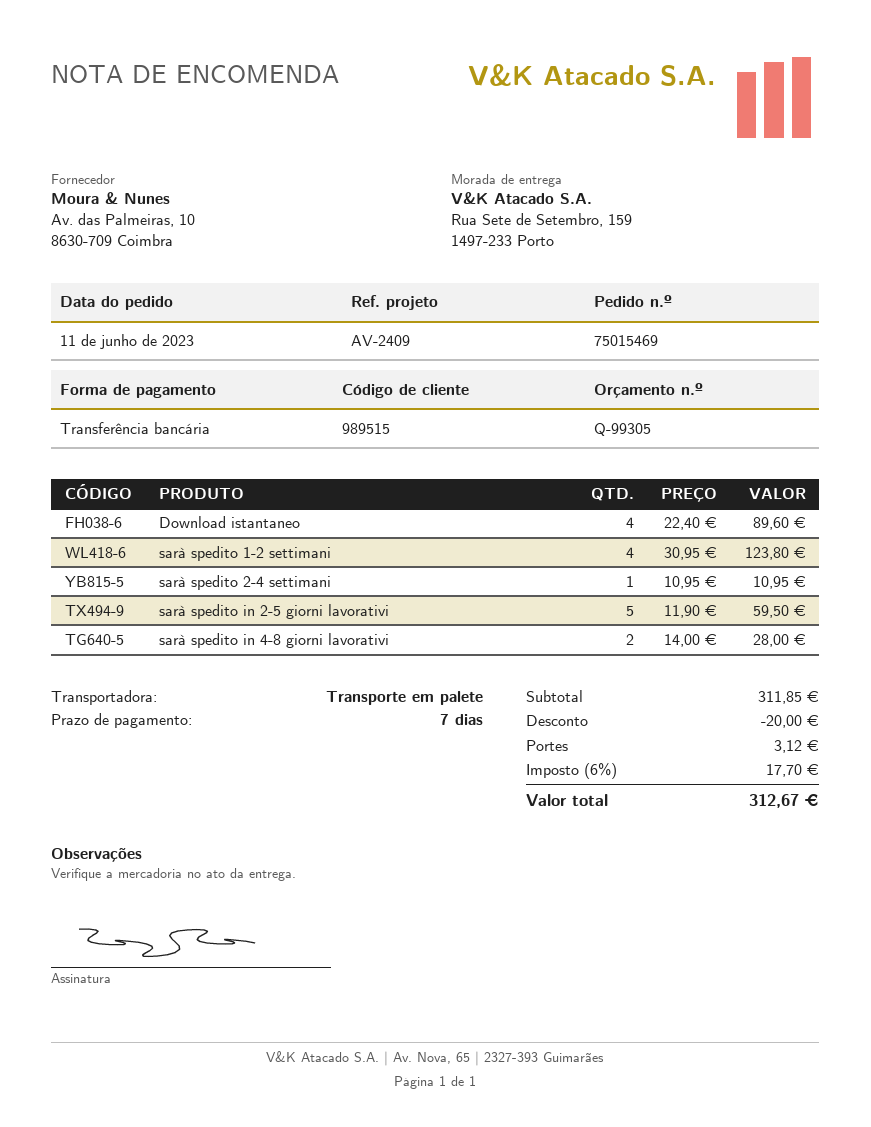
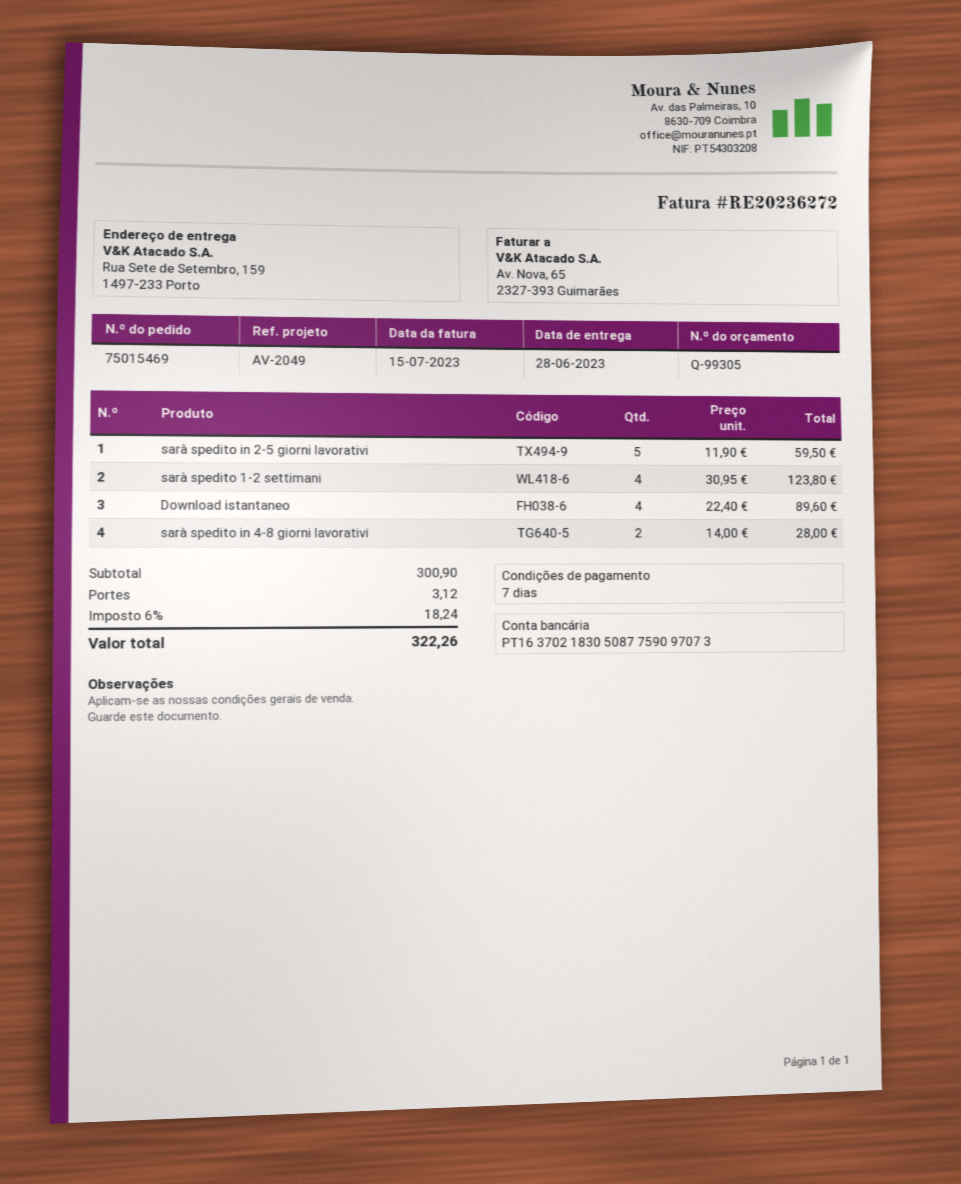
reference: AV-2409 -> AV-2049
sarà spedito 2-4 settimani: 1 x 10.95 = 10.95 -> none
subtotal: 311.85 -> 300.90
discount: 20.00 -> none
tax: 6% = 17.70 -> 6% = 18.24
total: 312.67 -> 322.26

